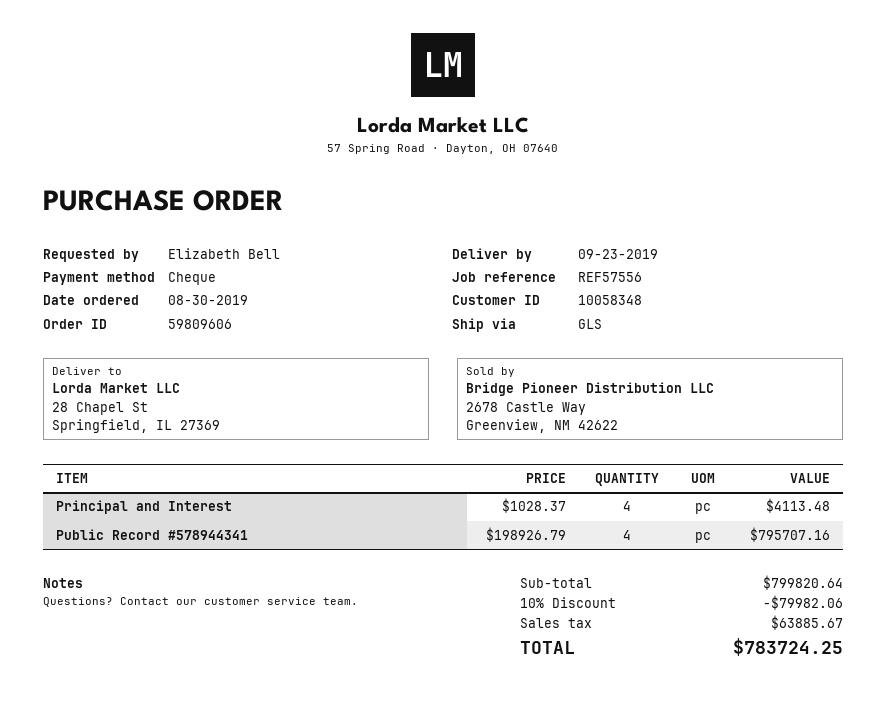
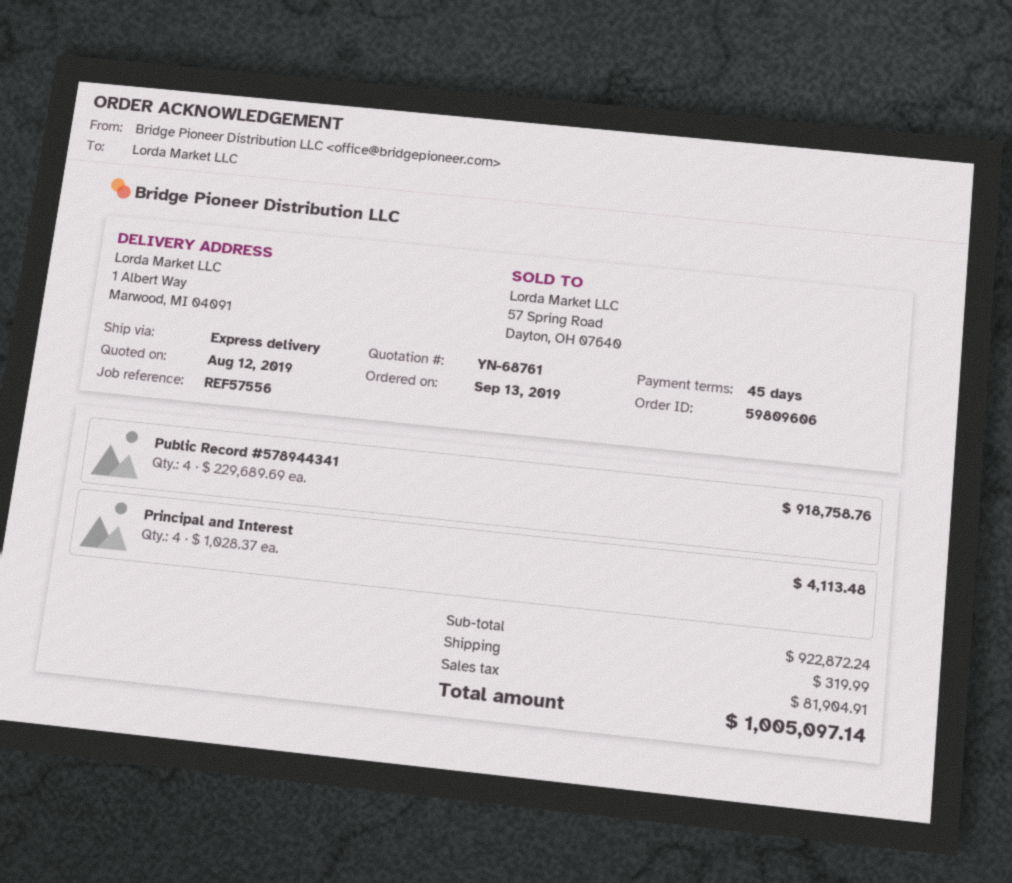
order date: 2019-08-30 -> 2019-09-13
shipping method: GLS -> express
ship to: 28 Chapel St, Springfield, IL 27369 -> 1 Albert Way, Marwood, MI 04091
Public Record #578944341: 4 x 198926.79 = 795707.16 -> 4 x 229689.69 = 918758.76
subtotal: 799820.64 -> 922872.24
discount: 10% = 79982.06 -> none
shipping: none -> 319.99
tax: 63885.67 -> 81904.91
total: 783724.25 -> 1005097.14

